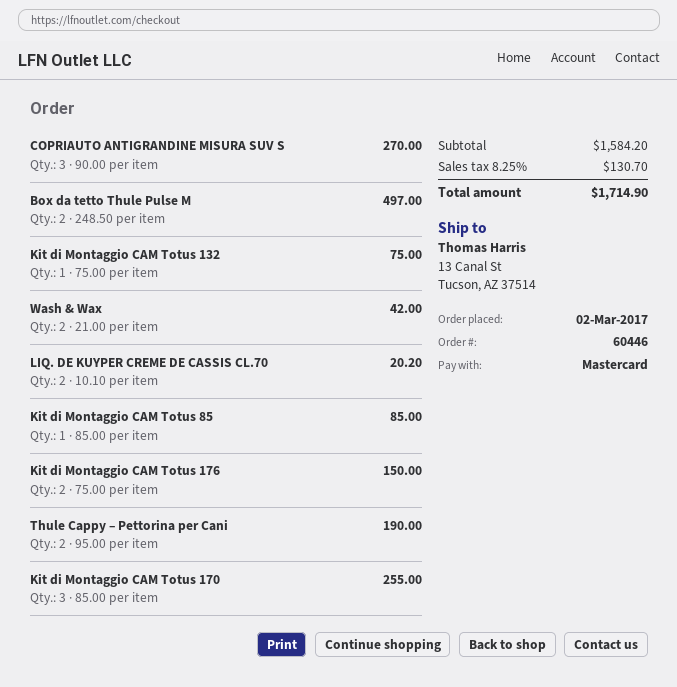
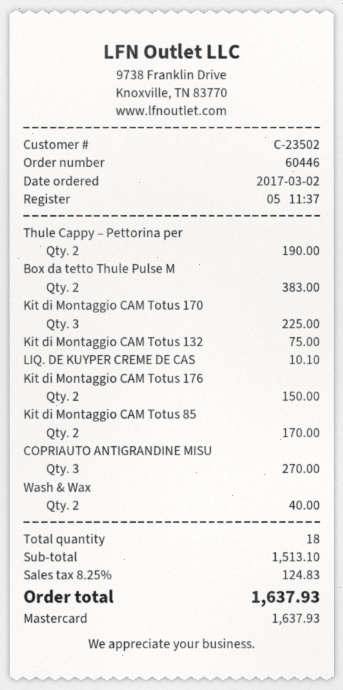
Box da tetto Thule Pulse M: 2 for 497.00 -> 2 for 383.00
Wash & Wax: 2 for 42.00 -> 2 for 40.00
LIQ. DE KUYPER CREME DE CASSIS CL.70: 2 for 20.20 -> 1 for 10.10
Kit di Montaggio CAM Totus 85: 1 for 85.00 -> 2 for 170.00
Kit di Montaggio CAM Totus 170: 3 for 255.00 -> 3 for 225.00
subtotal: 1584.20 -> 1513.10
tax: 8.25% = 130.70 -> 8.25% = 124.83
total: 1714.90 -> 1637.93

